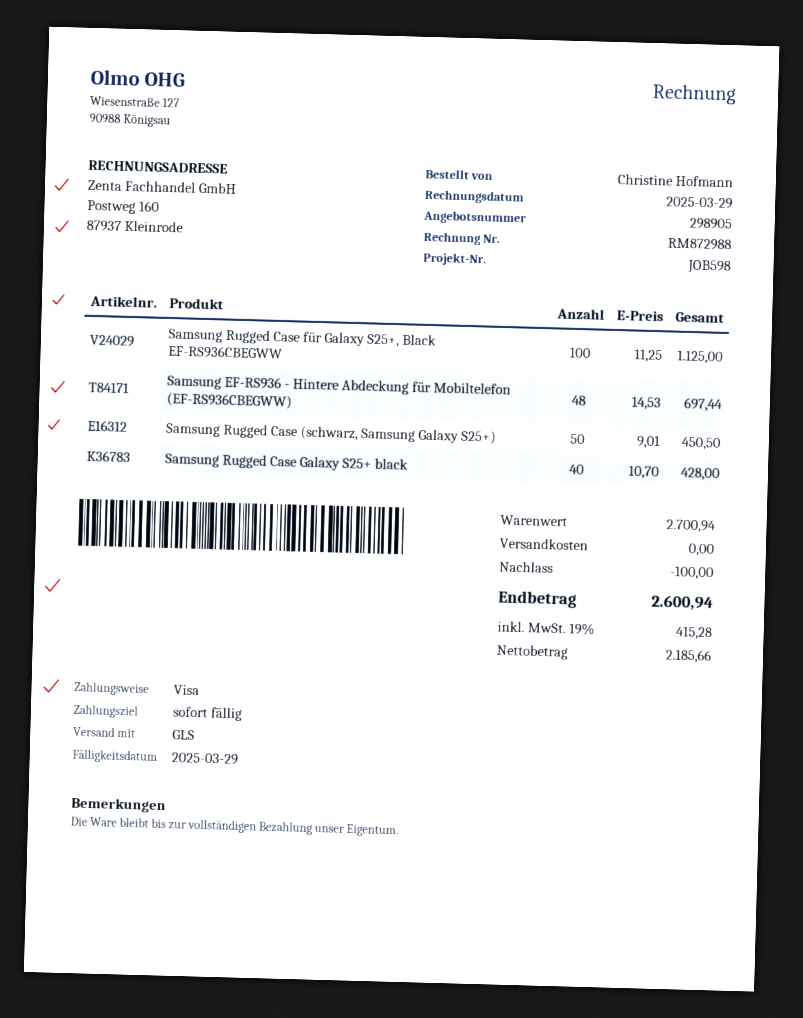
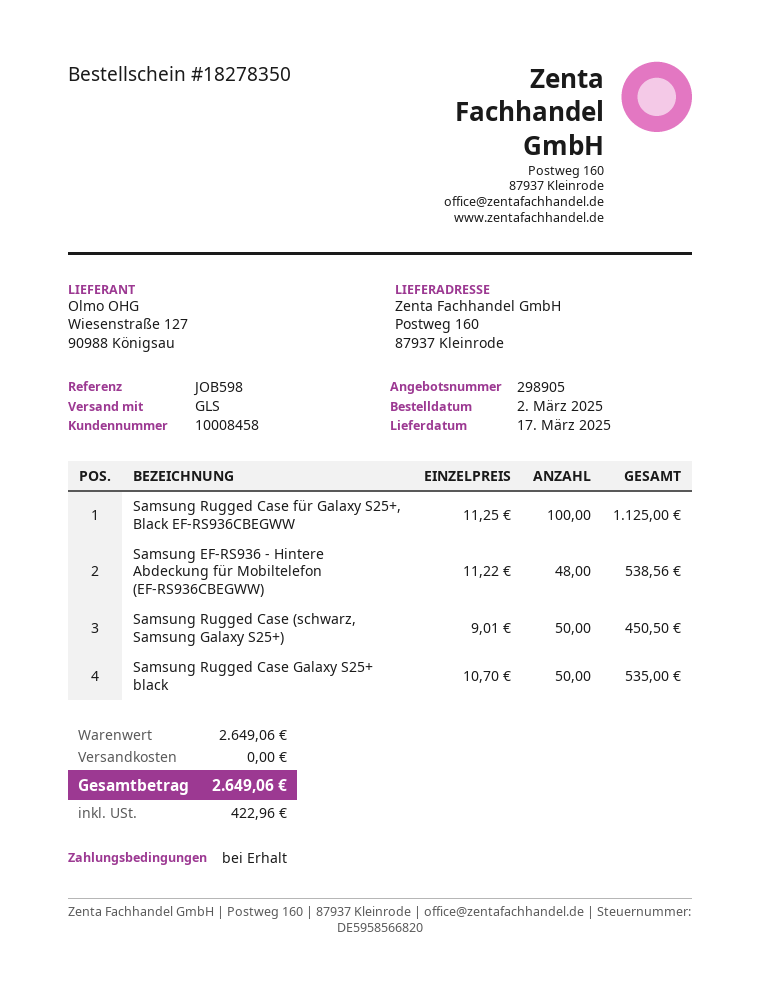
Samsung EF-RS936 - Hintere Abdeckung für Mobiltelefon (EF-RS936CBEGWW): 48 x 14.53 = 697.44 -> 48 x 11.22 = 538.56
Samsung Rugged Case Galaxy S25+ black: 40 x 10.70 = 428.00 -> 50 x 10.70 = 535.00
subtotal: 2700.94 -> 2649.06
discount: 100.00 -> none
tax: 415.28 -> 422.96
total: 2600.94 -> 2649.06

